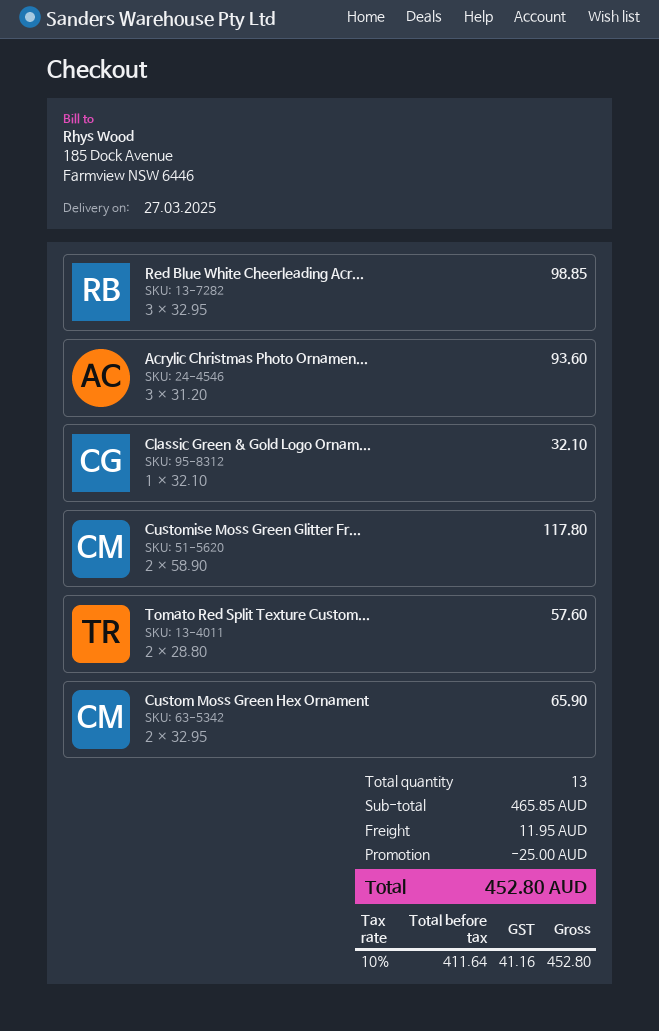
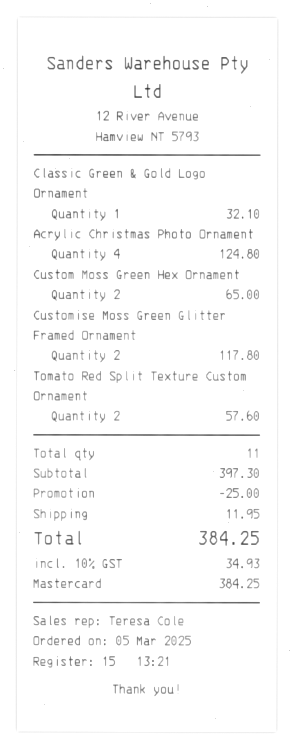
Red Blue White Cheerleading Acr...: 3 for 98.85 -> none
Acrylic Christmas Photo Ornamen...: 3 for 93.60 -> 4 for 124.80
Custom Moss Green Hex Ornament: 2 for 65.90 -> 2 for 65.00
total quantity: 13 -> 11
subtotal: 465.85 -> 397.30
tax: 10% = 41.16 -> 10% = 34.93
total: 452.80 -> 384.25

